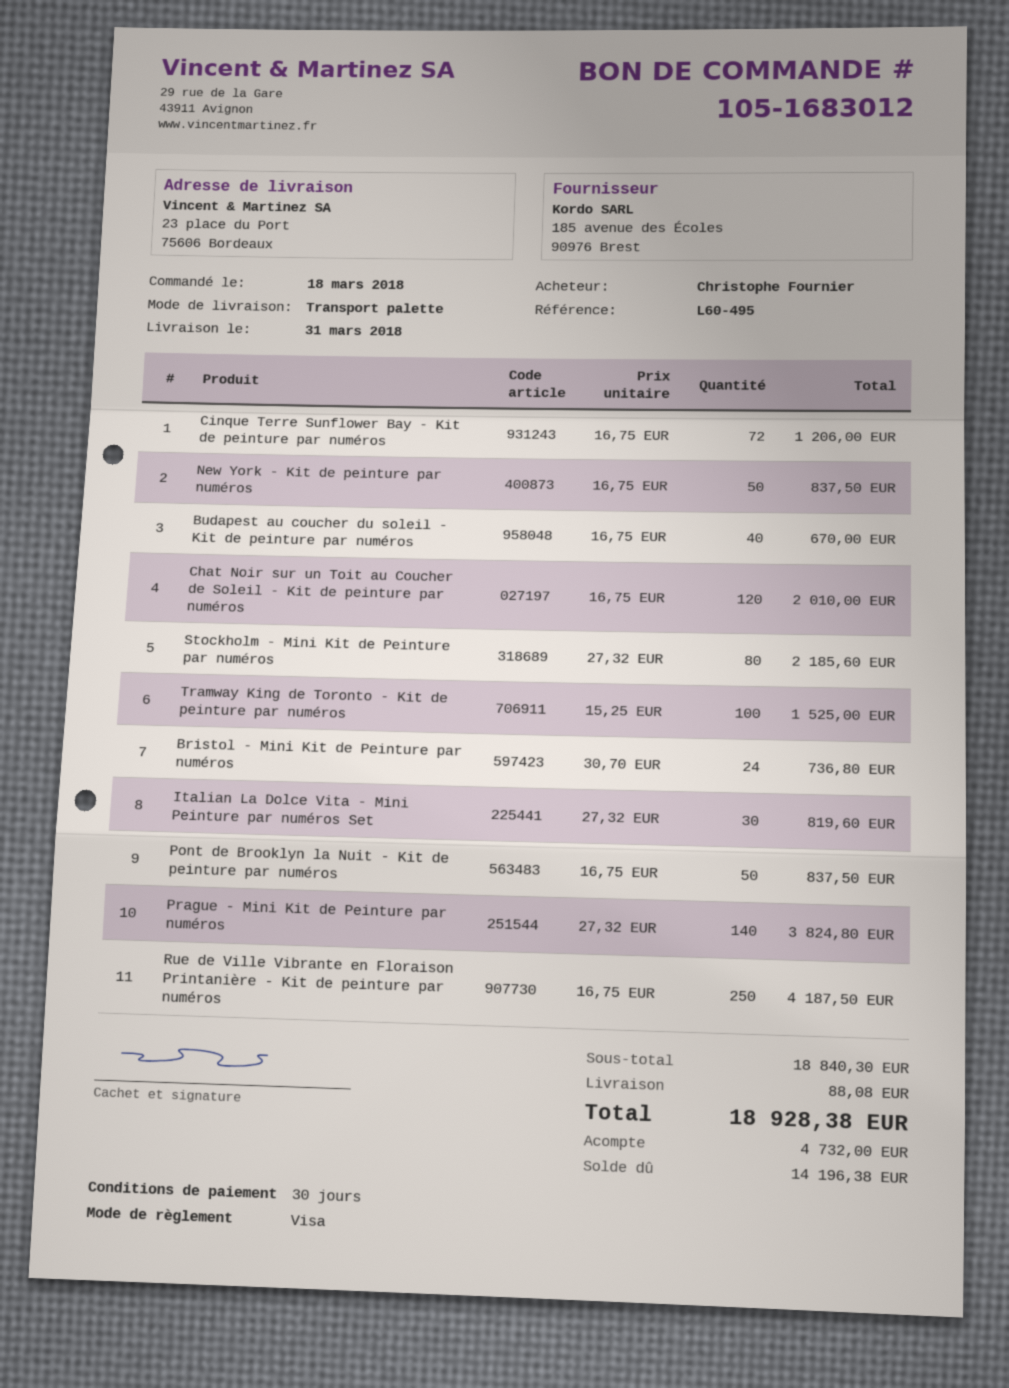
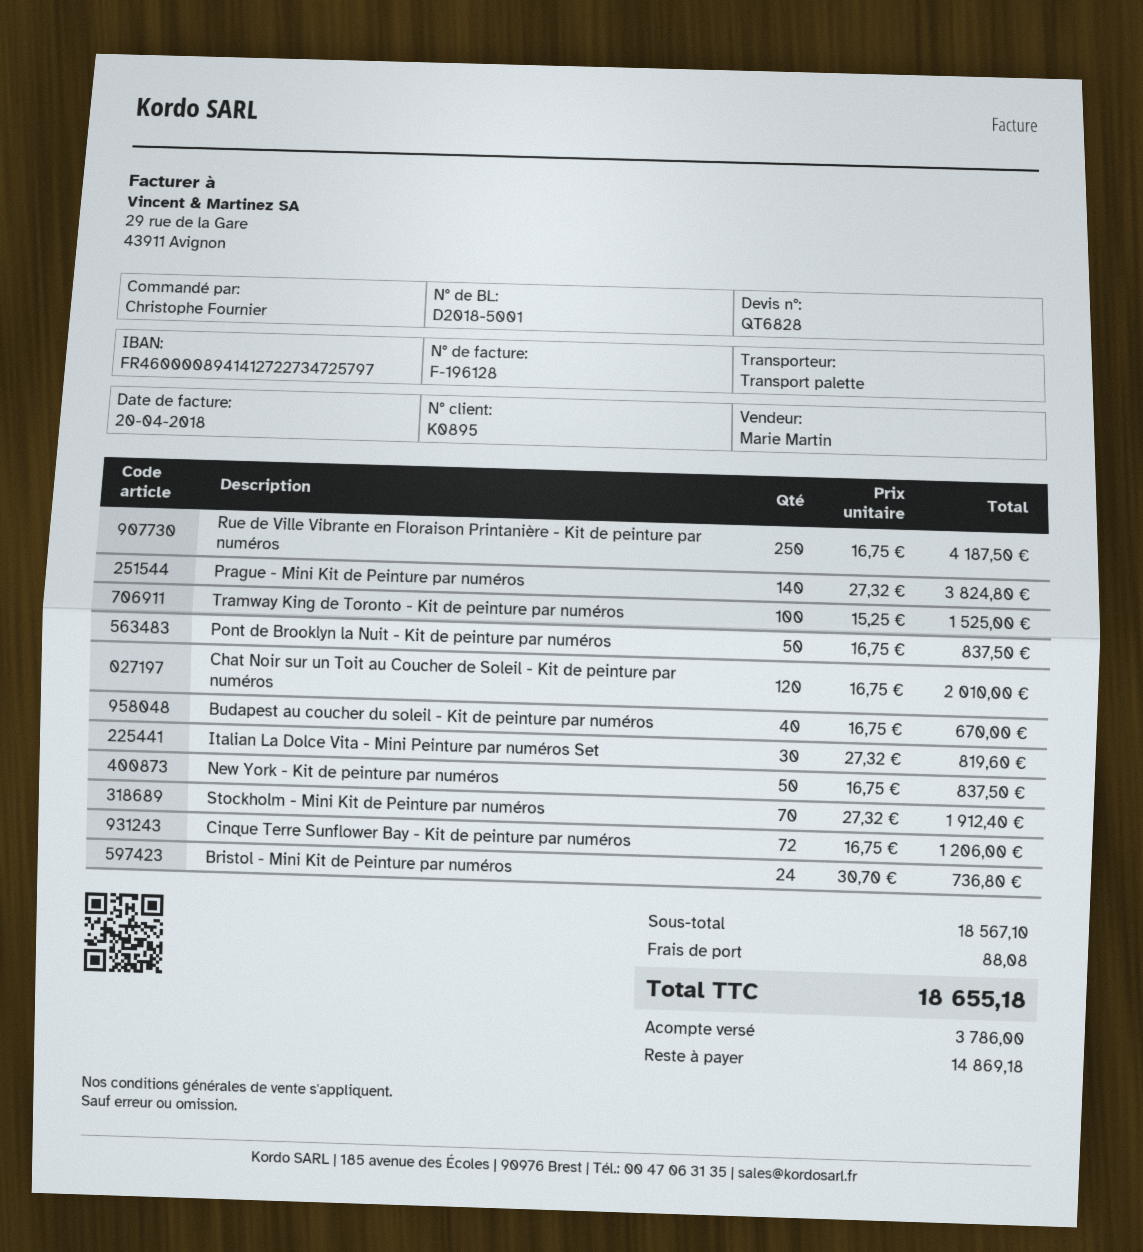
Stockholm - Mini Kit de Peinture par numéros: 80 x 27.32 = 2185.60 -> 70 x 27.32 = 1912.40
subtotal: 18840.30 -> 18567.10
total: 18928.38 -> 18655.18
deposit: 4732.00 -> 3786.00
balance: 14196.38 -> 14869.18

